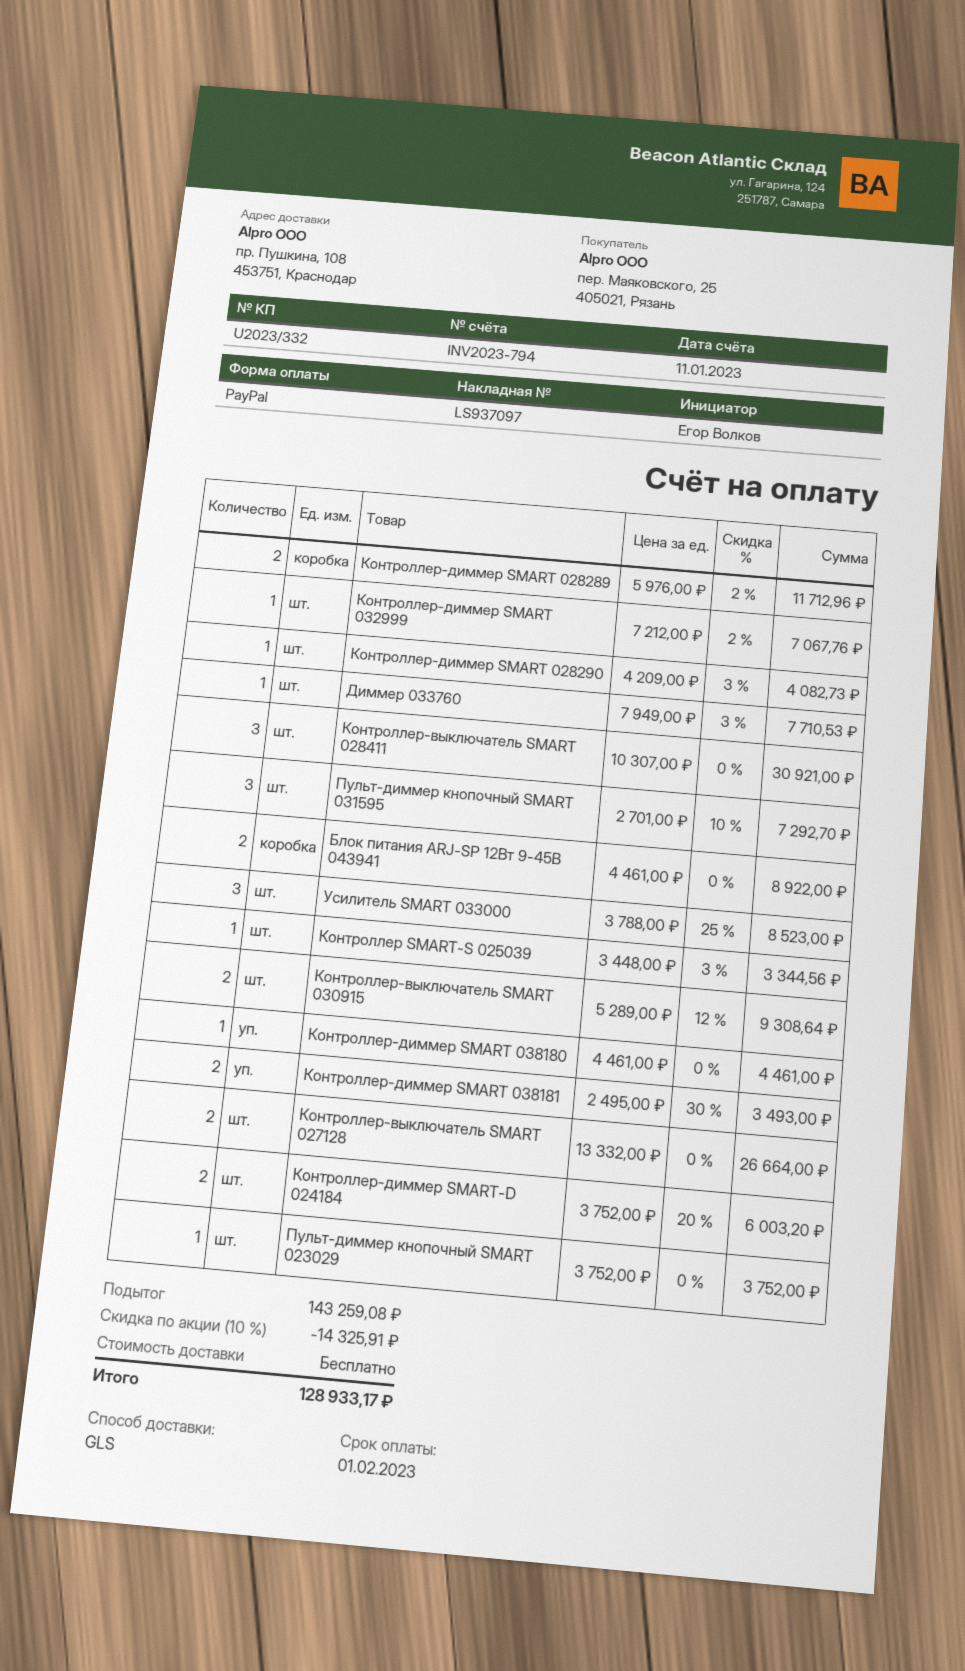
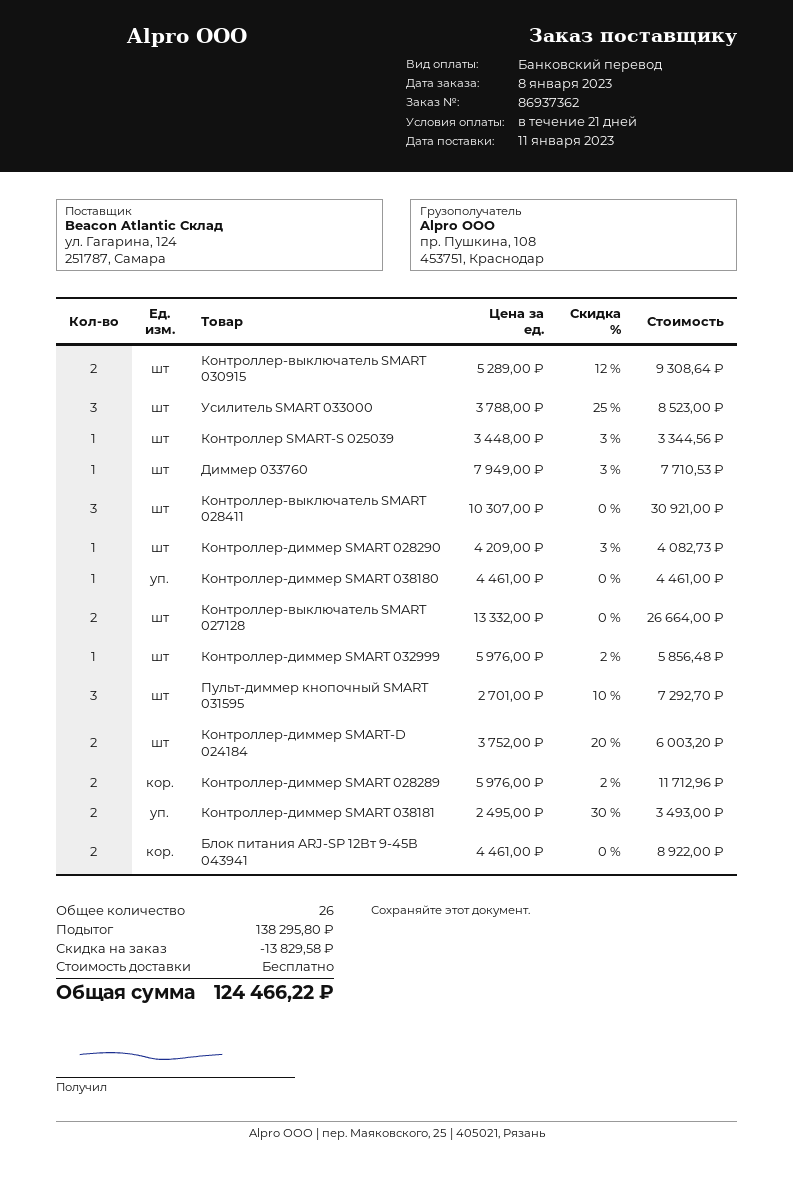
payment method: PayPal -> bank transfer
Контроллер-диммер SMART 032999: 1 x 7212.00 - 2% = 7067.76 -> 1 x 5976.00 - 2% = 5856.48
Пульт-диммер кнопочный SMART 023029: 1 x 3752.00 = 3752.00 -> none
subtotal: 143259.08 -> 138295.80
discount: 14325.91 -> 13829.58
total: 128933.17 -> 124466.22

